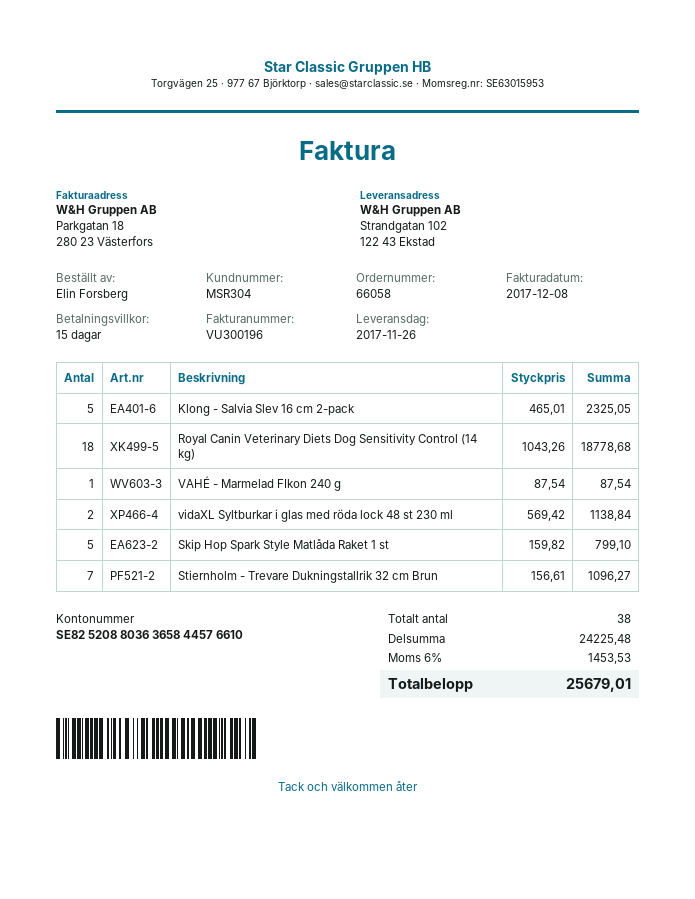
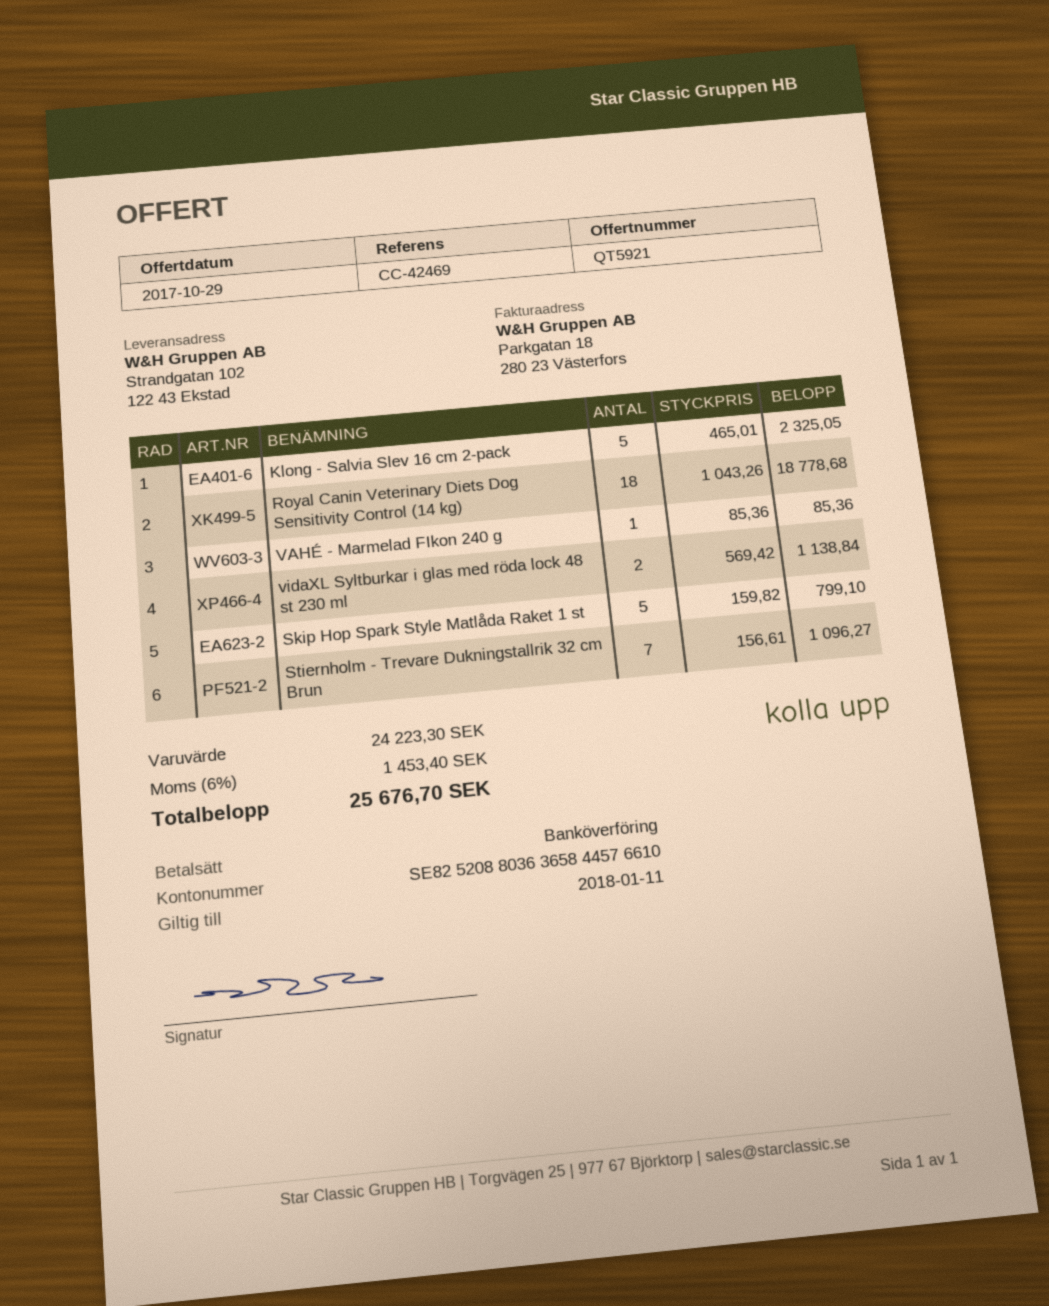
VAHÉ - Marmelad FIkon 240 g: 1 x 87.54 = 87.54 -> 1 x 85.36 = 85.36
subtotal: 24225.48 -> 24223.30
tax: 6% = 1453.53 -> 6% = 1453.40
total: 25679.01 -> 25676.70

